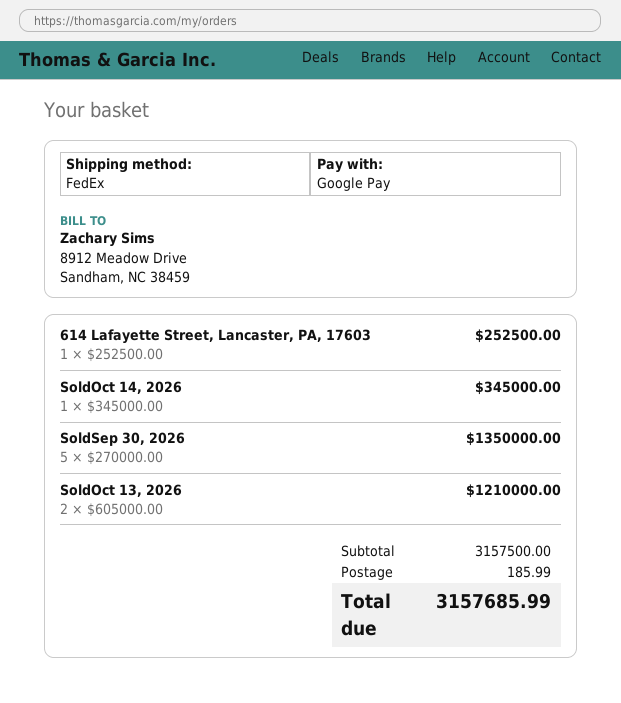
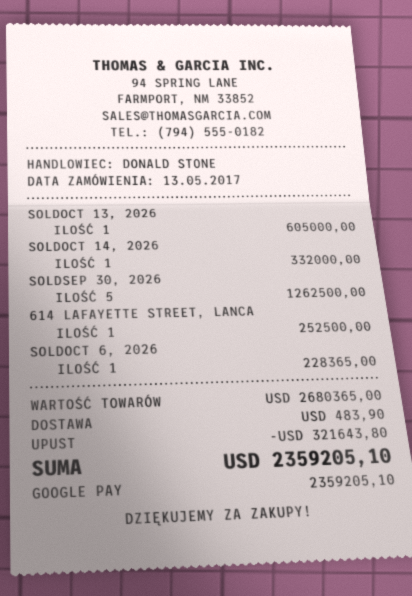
SoldOct 14, 2026: 1 for 345000.00 -> 1 for 332000.00
SoldSep 30, 2026: 5 for 1350000.00 -> 5 for 1262500.00
SoldOct 13, 2026: 2 for 1210000.00 -> 1 for 605000.00
SOLDOCT 6, 2026: none -> 1 for 228365.00
subtotal: 3157500.00 -> 2680365.00
discount: none -> 321643.80
shipping: 185.99 -> 483.90
total: 3157685.99 -> 2359205.10

